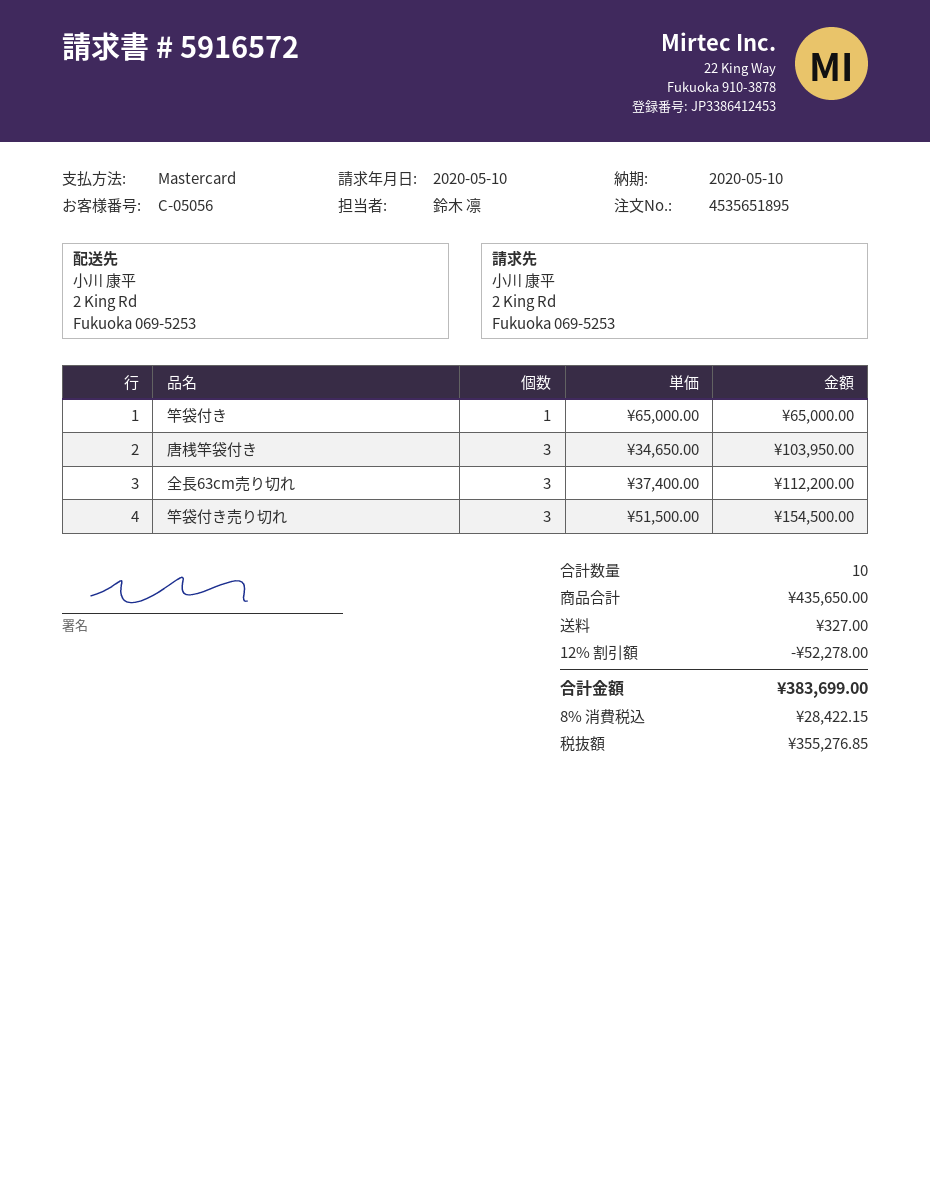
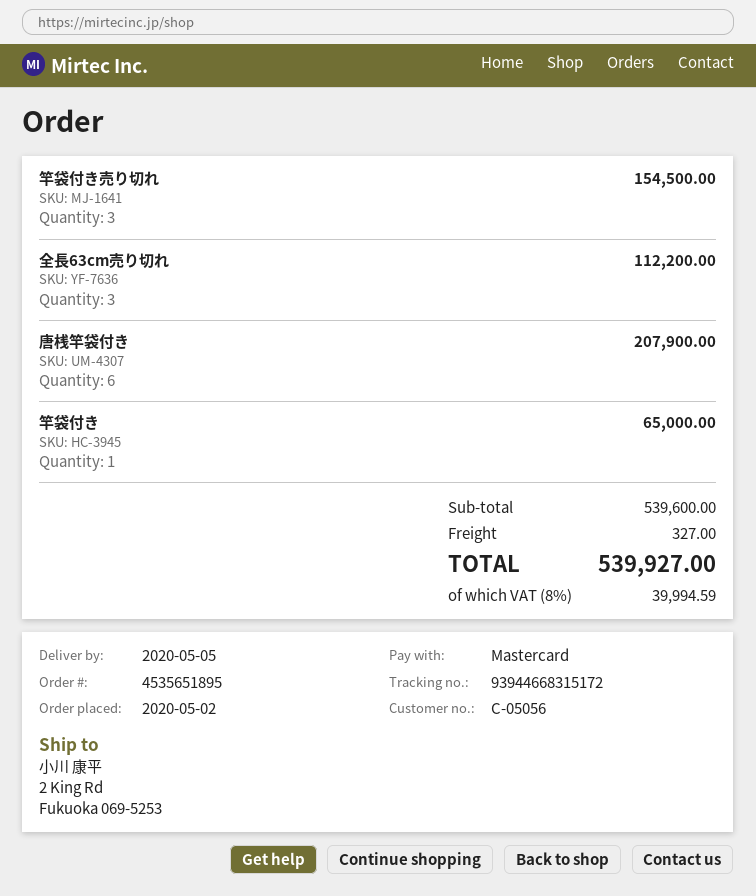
delivery date: 2020-05-10 -> 2020-05-05
唐桟竿袋付き: 3 for 103950.00 -> 6 for 207900.00
subtotal: 435650.00 -> 539600.00
discount: 12% = 52278.00 -> none
tax: 8% = 28422.15 -> 8% = 39994.59
total: 383699.00 -> 539927.00

